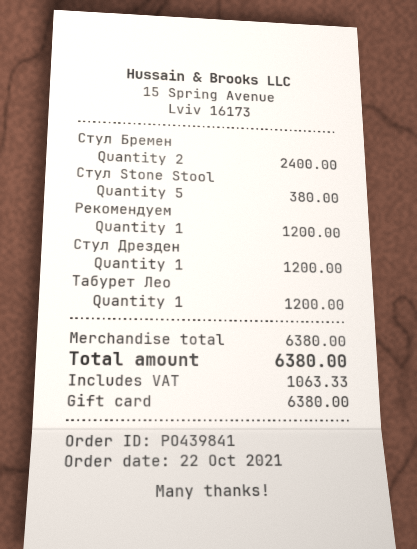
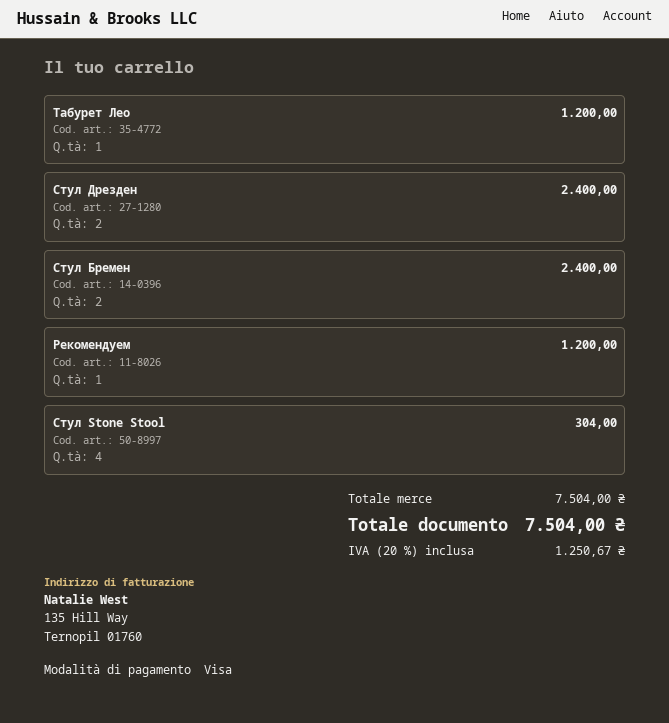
payment method: gift card -> Visa
Стул Stone Stool: 5 for 380.00 -> 4 for 304.00
Стул Дрезден: 1 for 1200.00 -> 2 for 2400.00
subtotal: 6380.00 -> 7504.00
tax: 1063.33 -> 1250.67
total: 6380.00 -> 7504.00

